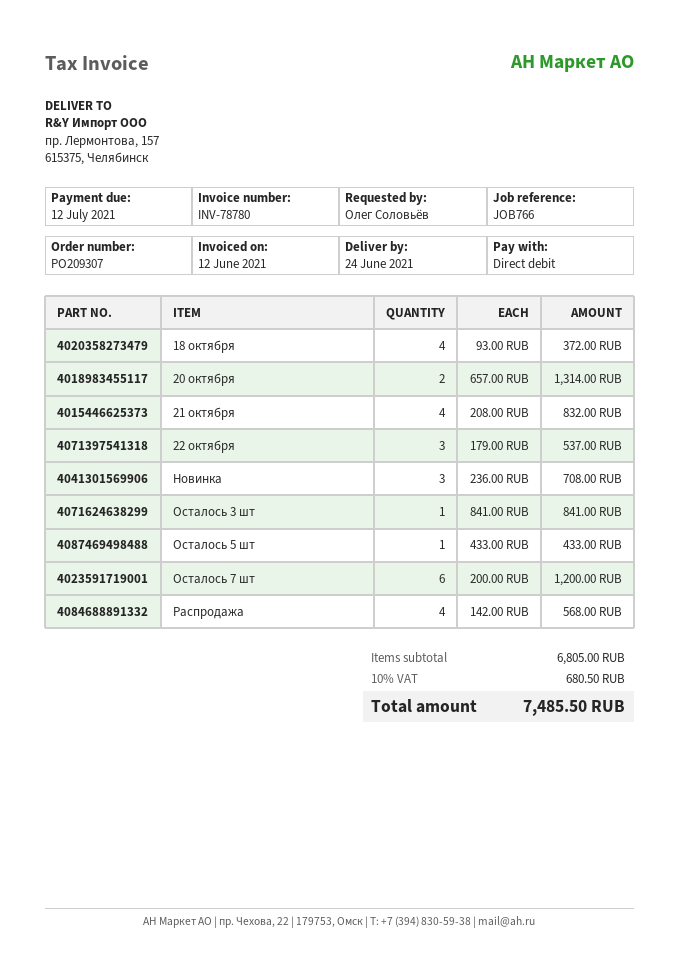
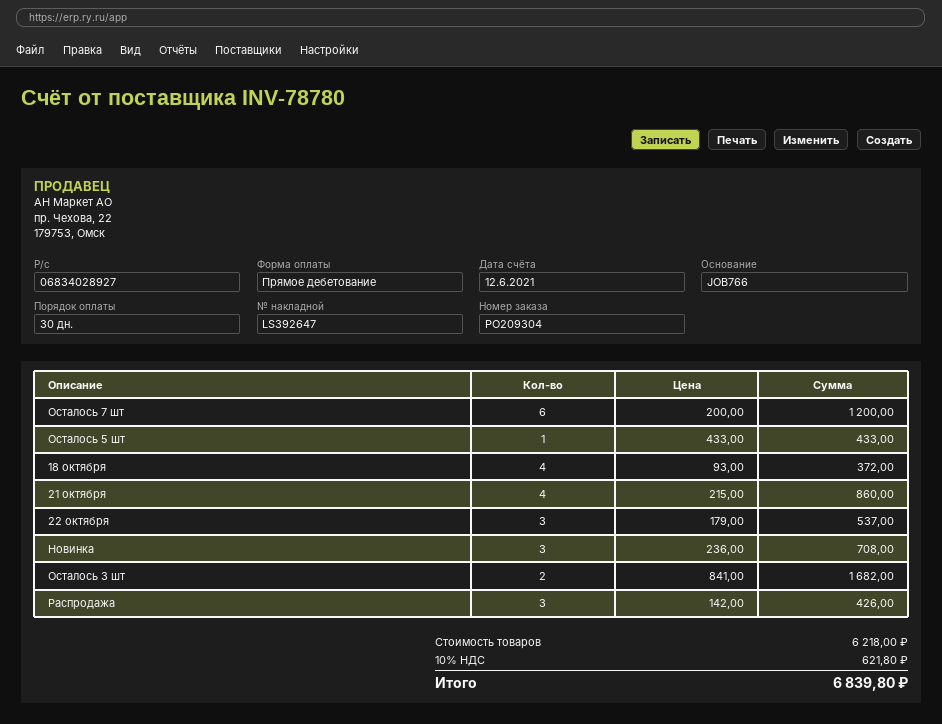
order number: PO209307 -> PO209304
20 октября: 2 x 657.00 = 1314.00 -> none
21 октября: 4 x 208.00 = 832.00 -> 4 x 215.00 = 860.00
Осталось 3 шт: 1 x 841.00 = 841.00 -> 2 x 841.00 = 1682.00
Распродажа: 4 x 142.00 = 568.00 -> 3 x 142.00 = 426.00
subtotal: 6805.00 -> 6218.00
tax: 10% = 680.50 -> 10% = 621.80
total: 7485.50 -> 6839.80

